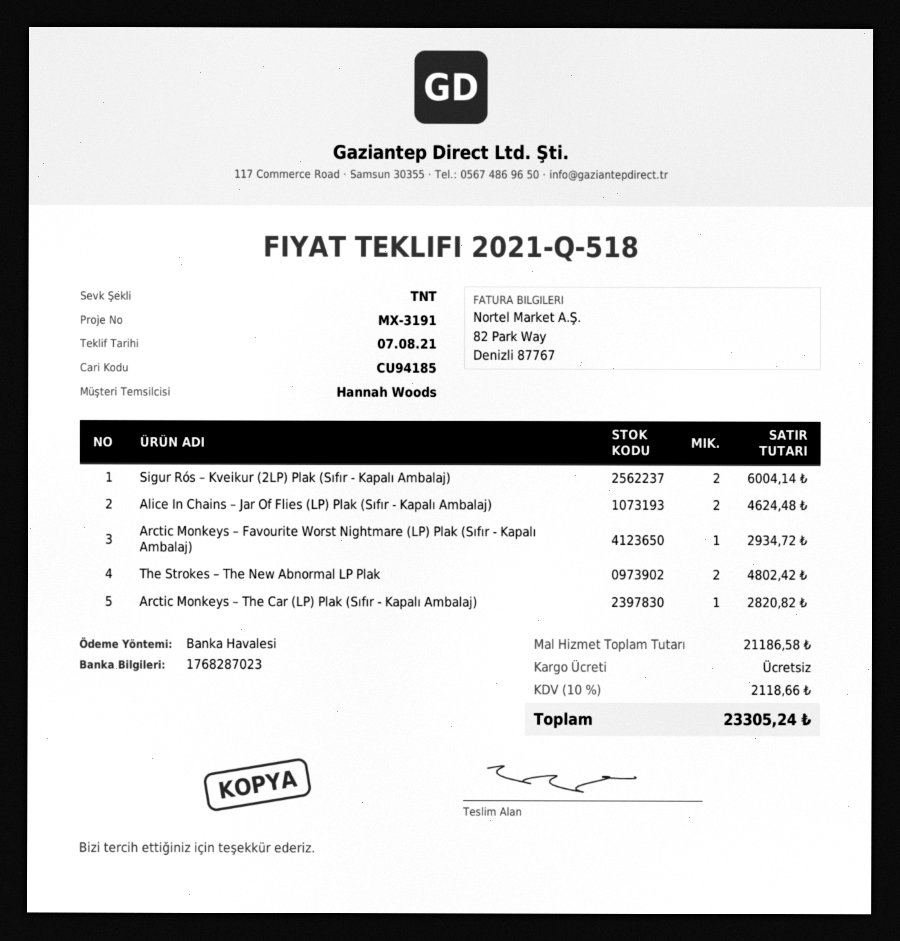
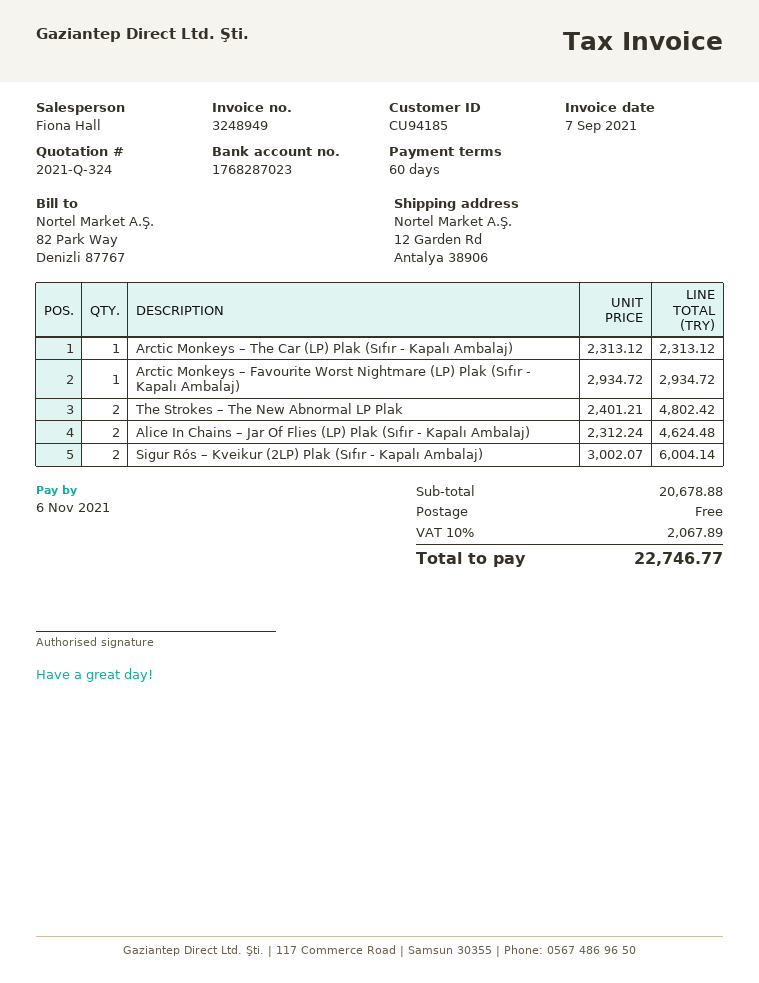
quote number: 2021-Q-518 -> 2021-Q-324
sales rep: Hannah Woods -> Fiona Hall
Arctic Monkeys – The Car (LP) Plak (Sıfır - Kapalı Ambalaj): 1 for 2820.82 -> 1 for 2313.12
subtotal: 21186.58 -> 20678.88
tax: 10% = 2118.66 -> 10% = 2067.89
total: 23305.24 -> 22746.77

